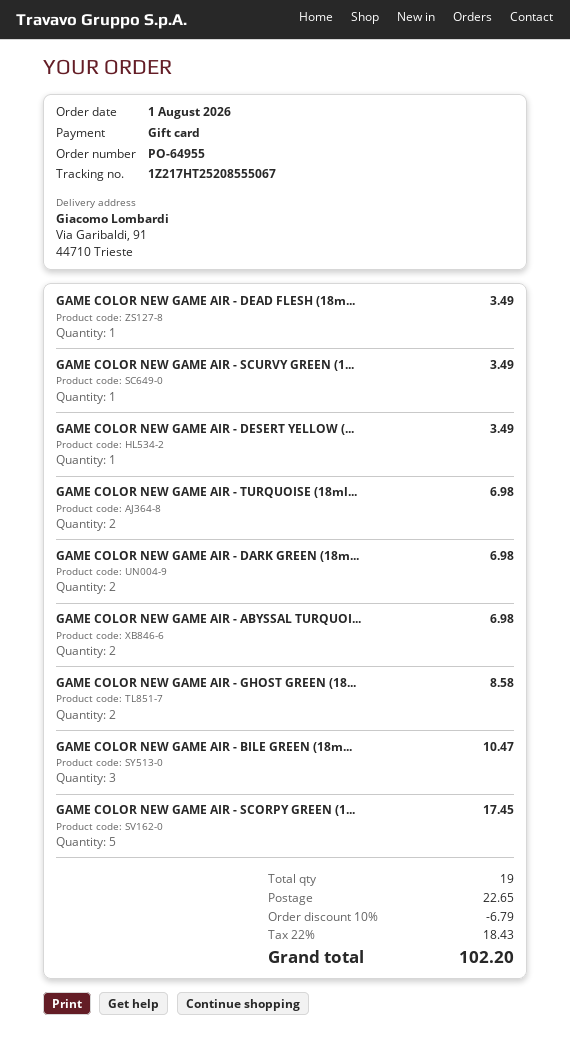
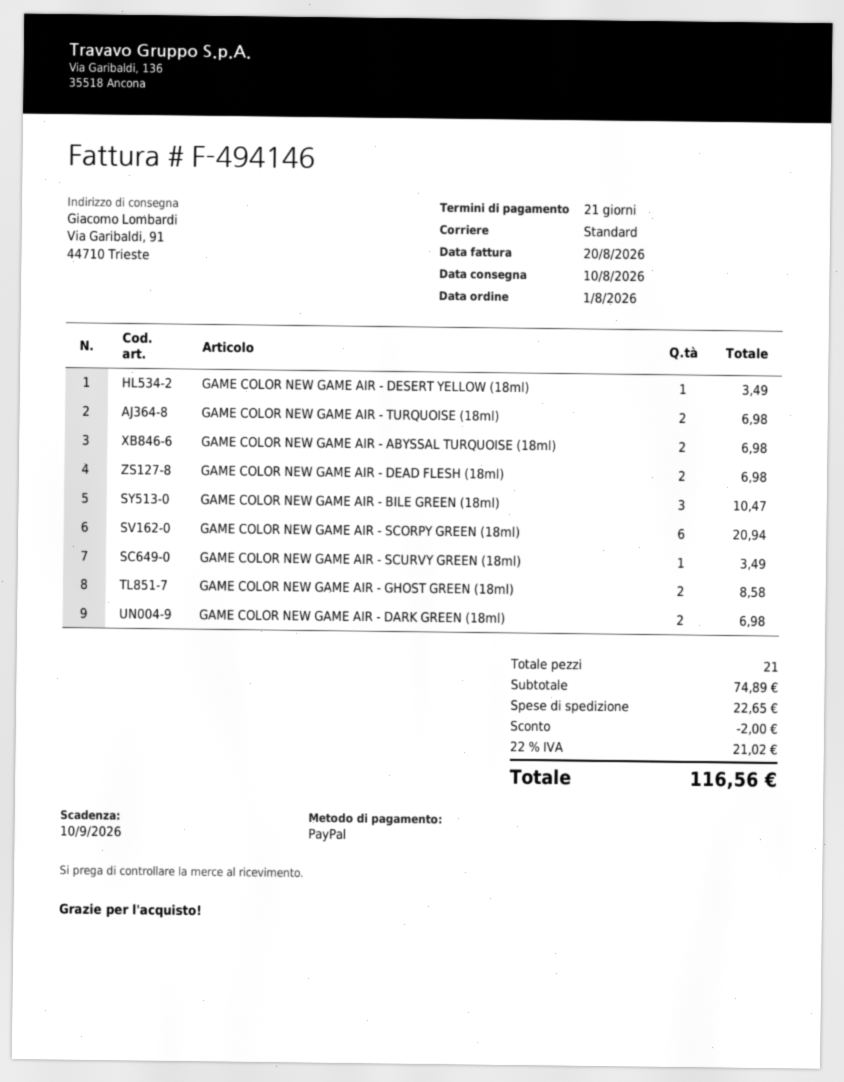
payment method: gift card -> PayPal
GAME COLOR NEW GAME AIR - DEAD FLESH (18m...: 1 for 3.49 -> 2 for 6.98
GAME COLOR NEW GAME AIR - SCORPY GREEN (1...: 5 for 17.45 -> 6 for 20.94
total quantity: 19 -> 21
discount: 6.79 -> 2.00
tax: 22% = 18.43 -> 22% = 21.02
total: 102.20 -> 116.56

